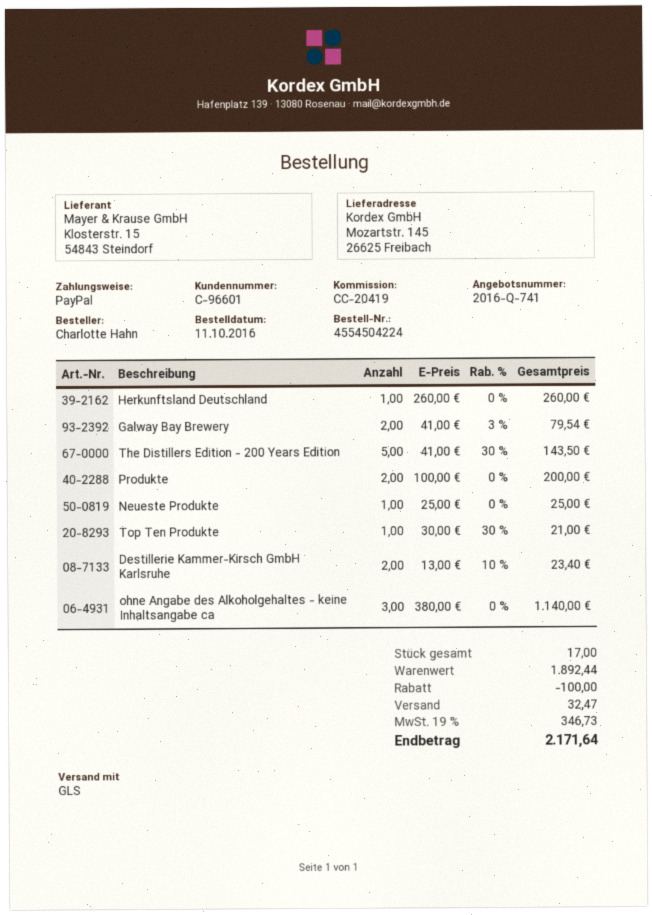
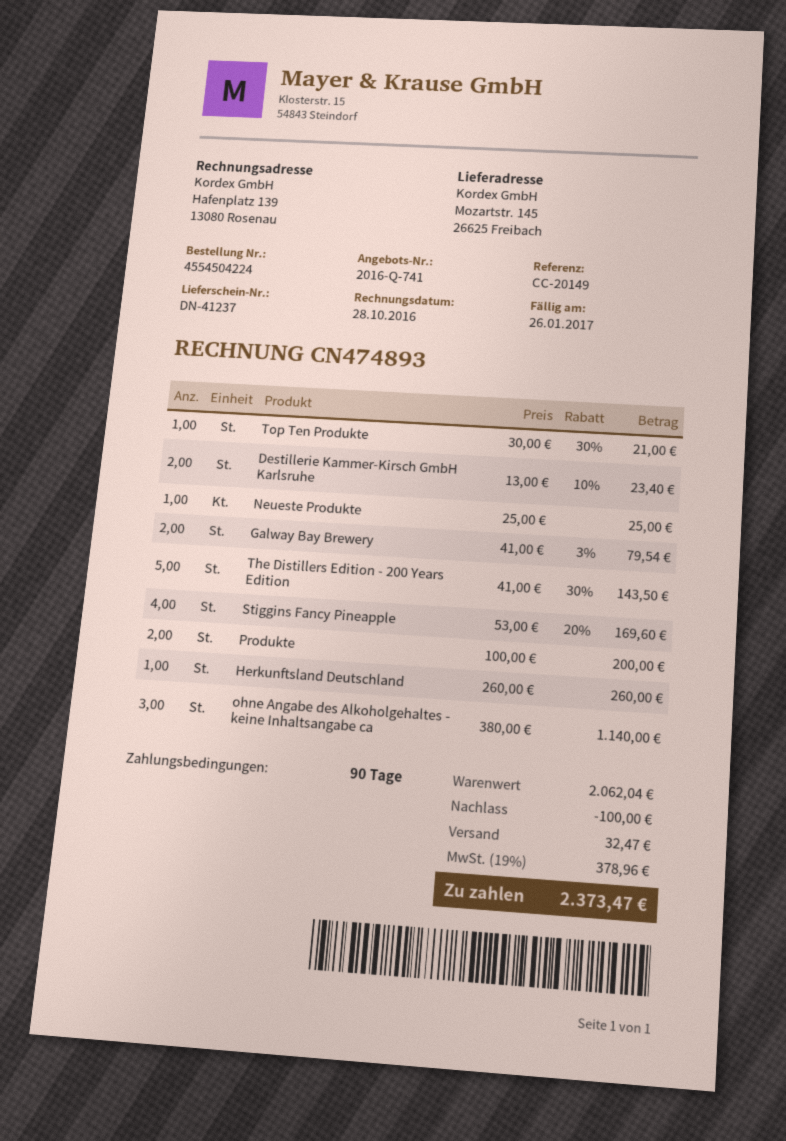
reference: CC-20419 -> CC-20149
Stiggins Fancy Pineapple: none -> 4 x 53.00 - 20% = 169.60
subtotal: 1892.44 -> 2062.04
tax: 19% = 346.73 -> 19% = 378.96
total: 2171.64 -> 2373.47

